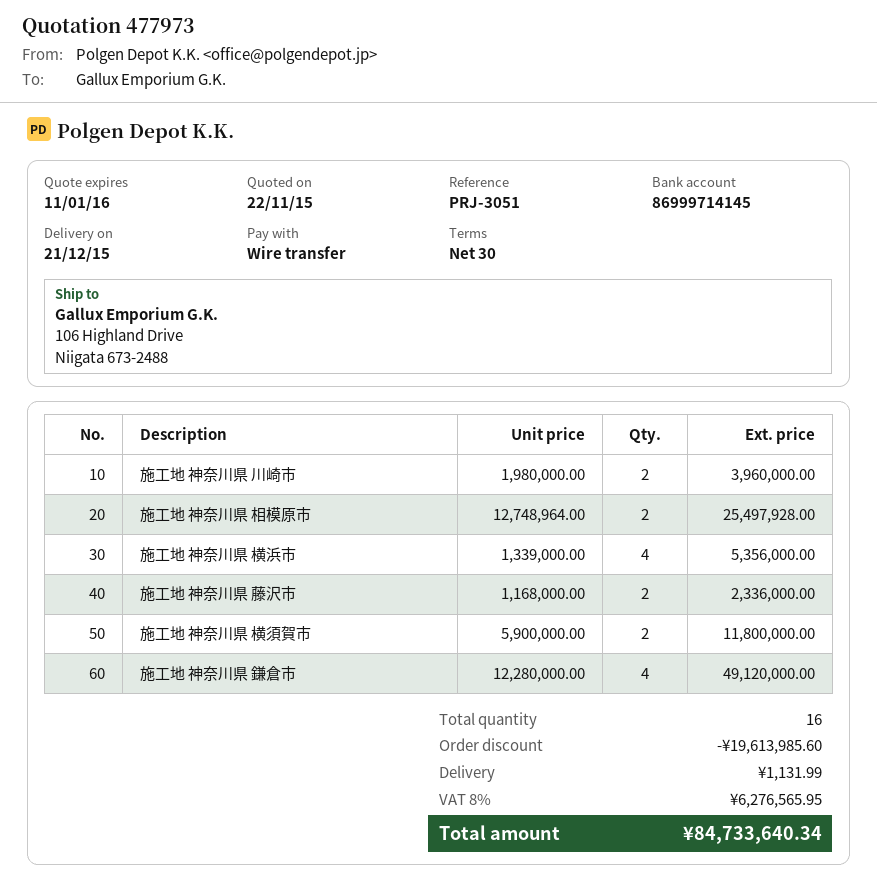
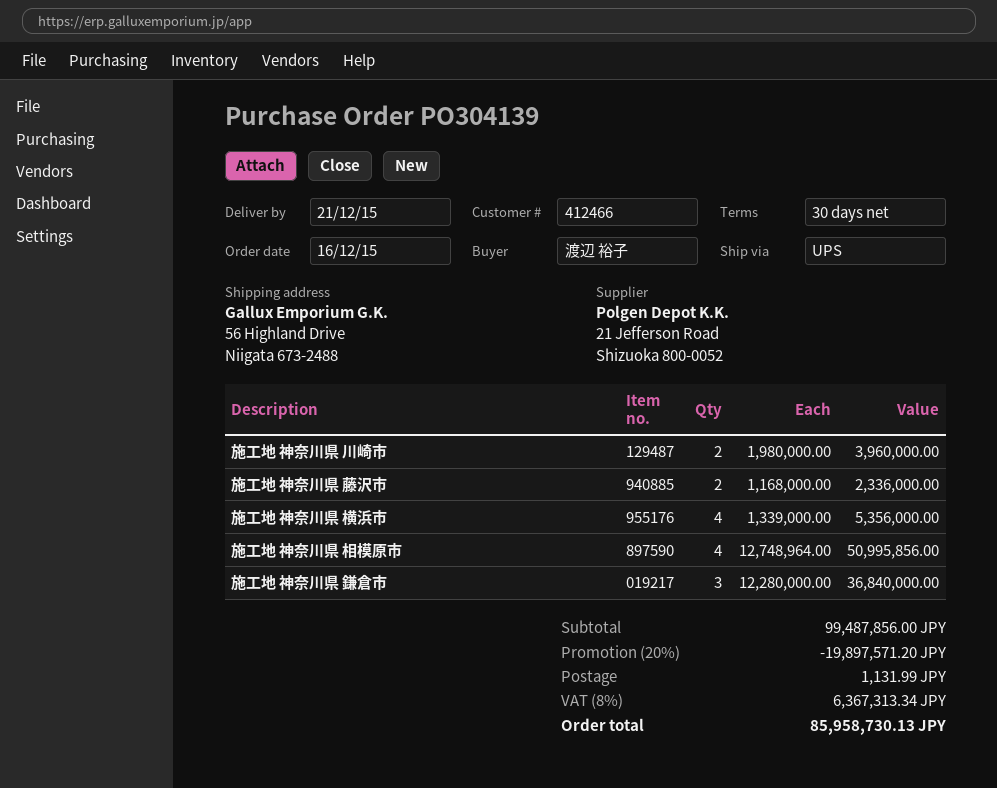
ship to: 106 Highland Drive, Niigata 673-2488 -> 56 Highland Drive, Niigata 673-2488
施工地 神奈川県 相模原市: 2 x 12748964.00 = 25497928.00 -> 4 x 12748964.00 = 50995856.00
施工地 神奈川県 横須賀市: 2 x 5900000.00 = 11800000.00 -> none
施工地 神奈川県 鎌倉市: 4 x 12280000.00 = 49120000.00 -> 3 x 12280000.00 = 36840000.00
discount: 19613985.60 -> 19897571.20
tax: 8% = 6276565.95 -> 8% = 6367313.34
total: 84733640.34 -> 85958730.13

